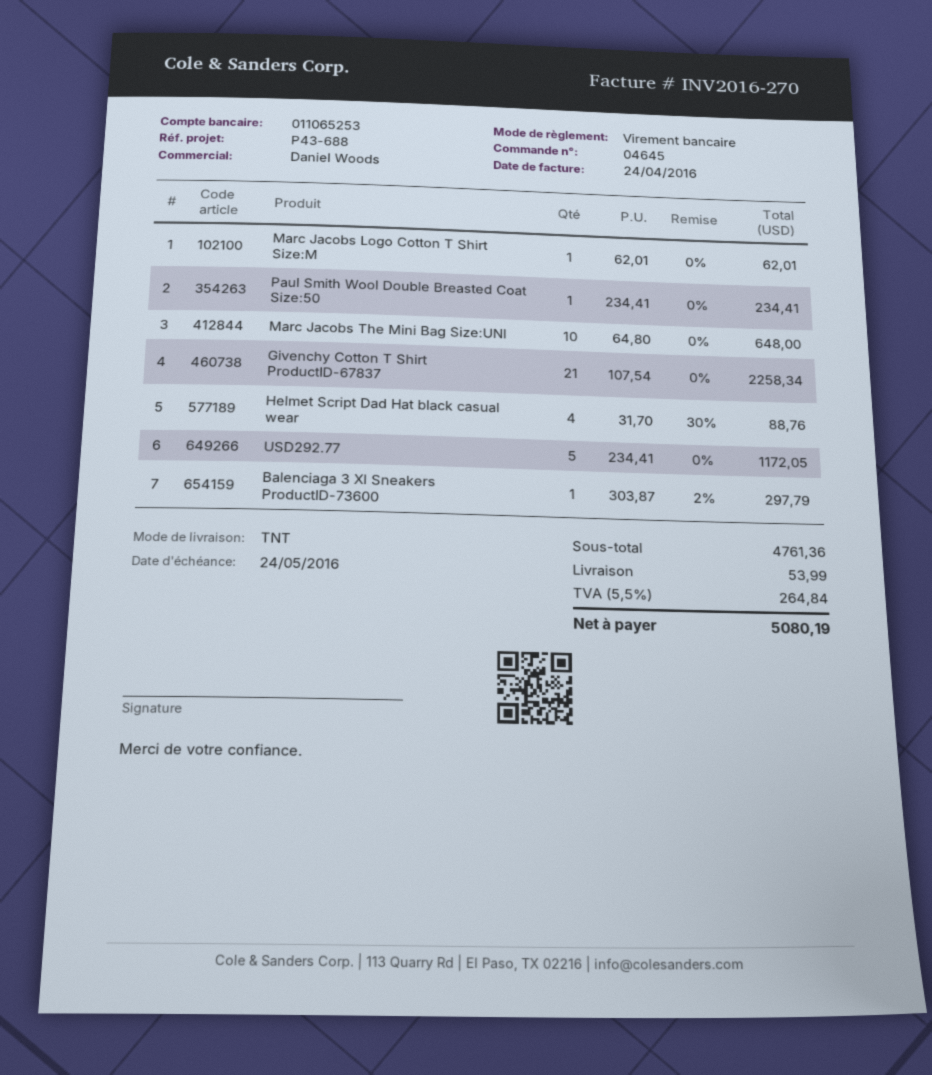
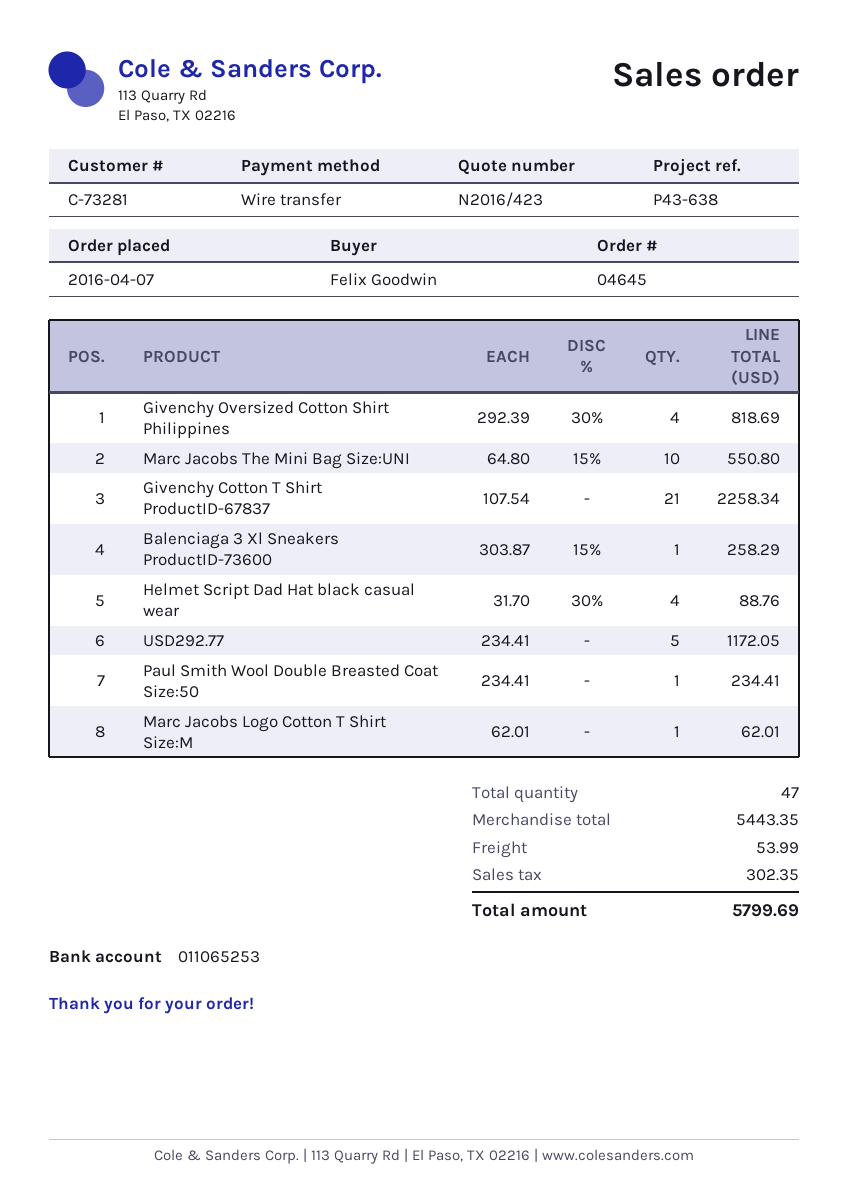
reference: P43-688 -> P43-638
Marc Jacobs The Mini Bag Size:UNI: 10 x 64.80 = 648.00 -> 10 x 64.80 - 15% = 550.80
Balenciaga 3 Xl Sneakers ProductID-73600: 1 x 303.87 - 2% = 297.79 -> 1 x 303.87 - 15% = 258.29
Givenchy Oversized Cotton Shirt Philippines: none -> 4 x 292.39 - 30% = 818.69
subtotal: 4761.36 -> 5443.35
tax: 264.84 -> 302.35
total: 5080.19 -> 5799.69

